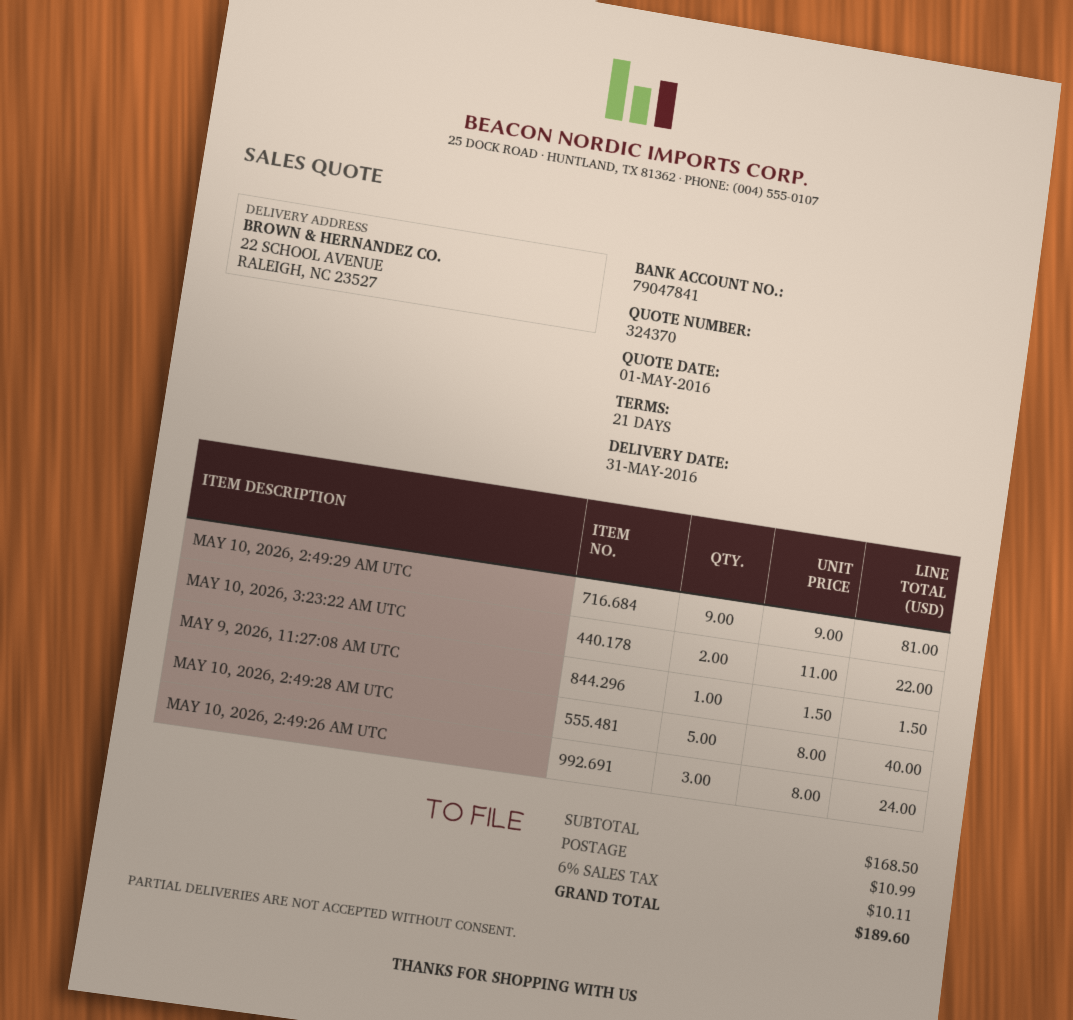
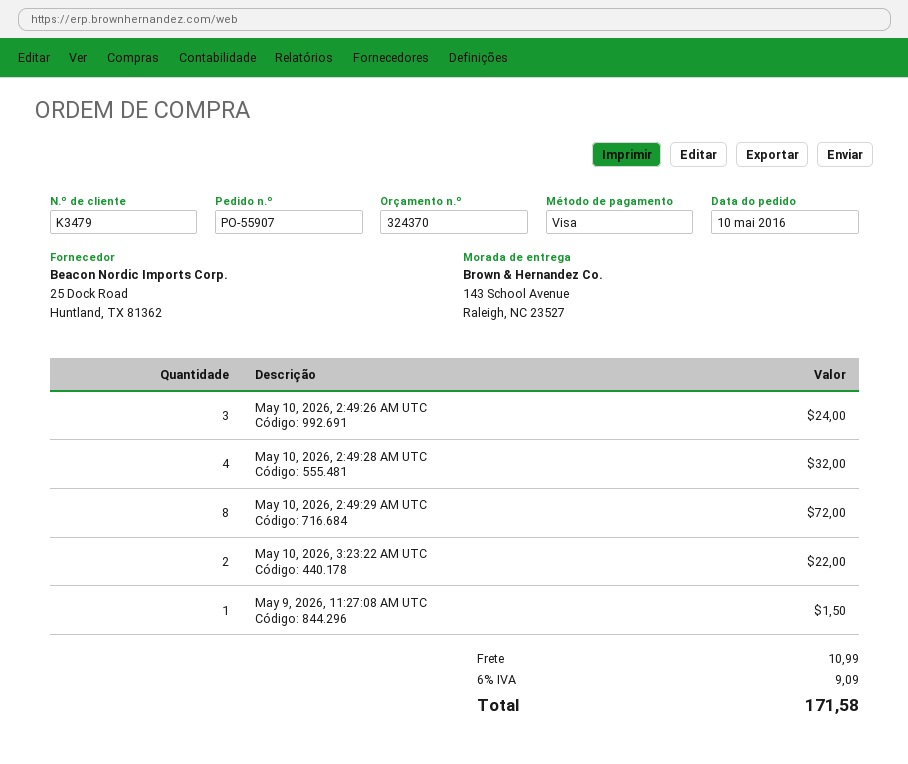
ship to: 22 SCHOOL AVENUE, RALEIGH, NC 23527 -> 143 School Avenue, Raleigh, NC 23527
MAY 10, 2026, 2:49:29 AM UTC: 9 for 81.00 -> 8 for 72.00
MAY 10, 2026, 2:49:28 AM UTC: 5 for 40.00 -> 4 for 32.00
tax: 6% = 10.11 -> 6% = 9.09
total: 189.60 -> 171.58

